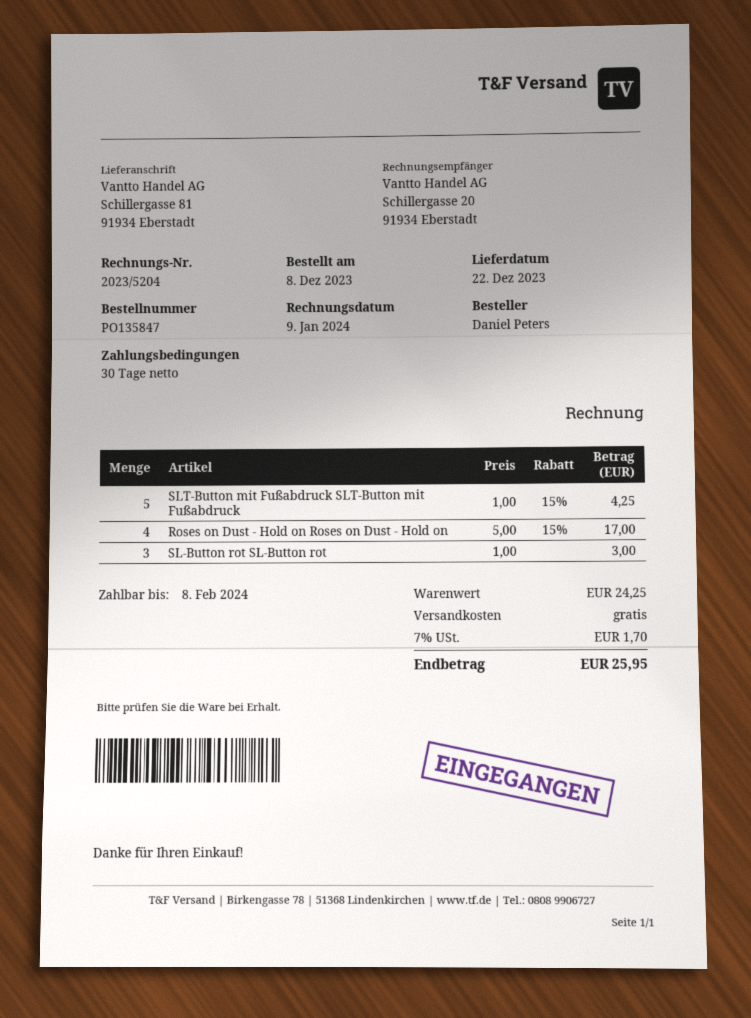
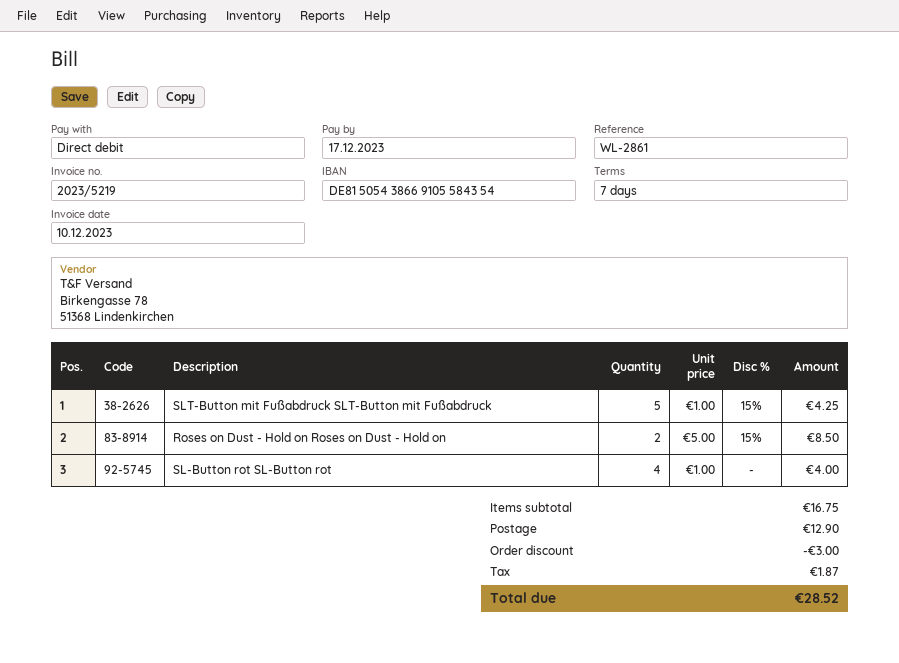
invoice number: 2023/5204 -> 2023/5219
invoice date: 2024-01-09 -> 2023-12-10
payment terms: 30 days -> 7 days
due date: 2024-02-08 -> 2023-12-17
Roses on Dust - Hold on Roses on Dust - Hold on: 4 x 5.00 - 15% = 17.00 -> 2 x 5.00 - 15% = 8.50
SL-Button rot SL-Button rot: 3 x 1.00 = 3.00 -> 4 x 1.00 = 4.00
subtotal: 24.25 -> 16.75
discount: none -> 3.00
shipping: 0.00 -> 12.90
tax: 1.70 -> 1.87
total: 25.95 -> 28.52

